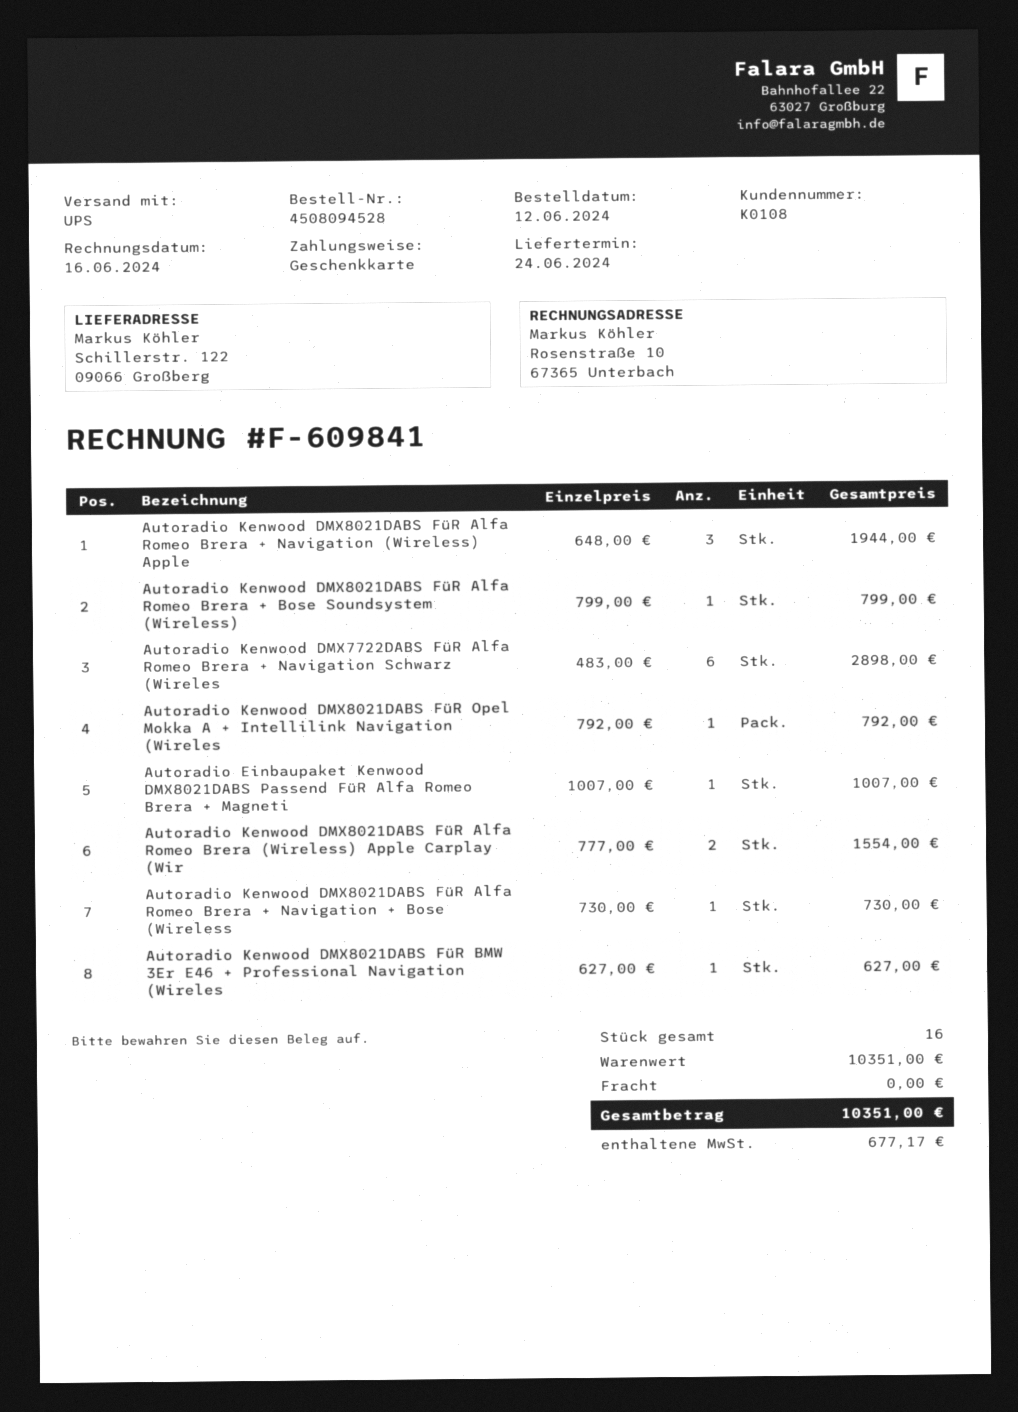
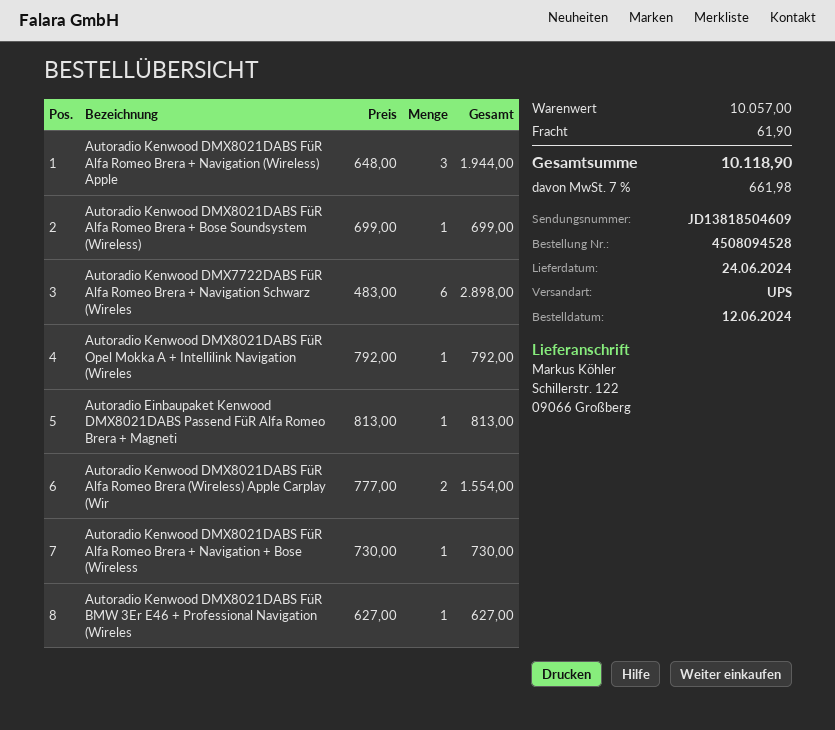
Autoradio Kenwood DMX8021DABS FüR Alfa Romeo Brera + Bose Soundsystem (Wireless): 1 x 799.00 = 799.00 -> 1 x 699.00 = 699.00
Autoradio Einbaupaket Kenwood DMX8021DABS Passend FüR Alfa Romeo Brera + Magneti: 1 x 1007.00 = 1007.00 -> 1 x 813.00 = 813.00
subtotal: 10351.00 -> 10057.00
shipping: 0.00 -> 61.90
tax: 677.17 -> 661.98
total: 10351.00 -> 10118.90

